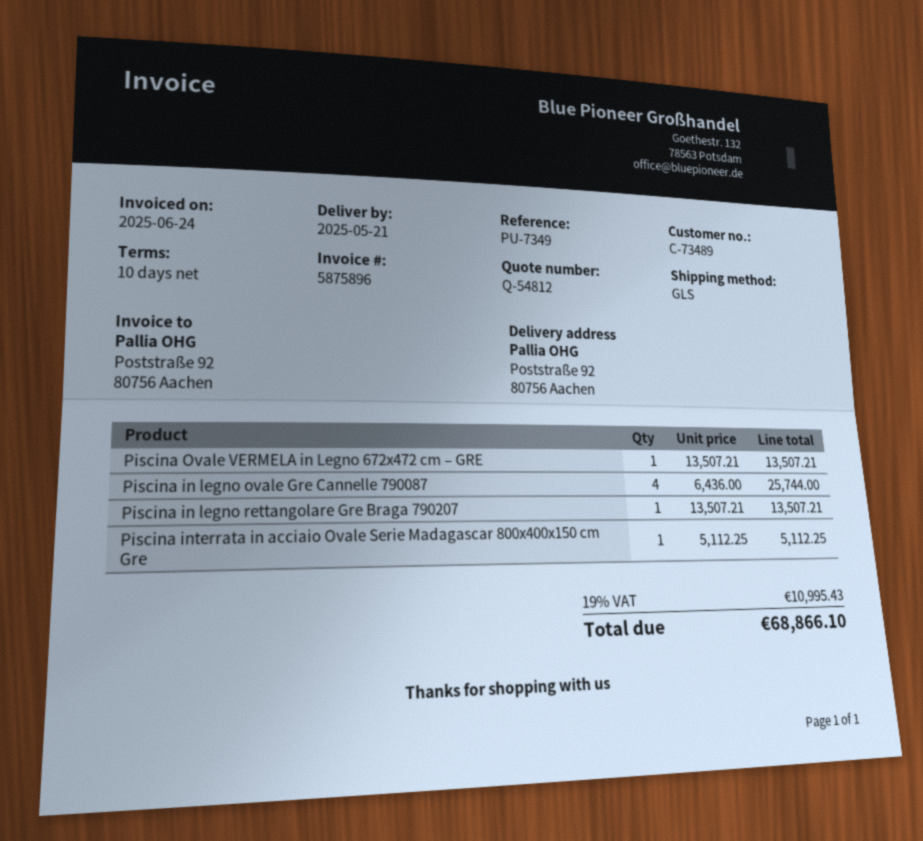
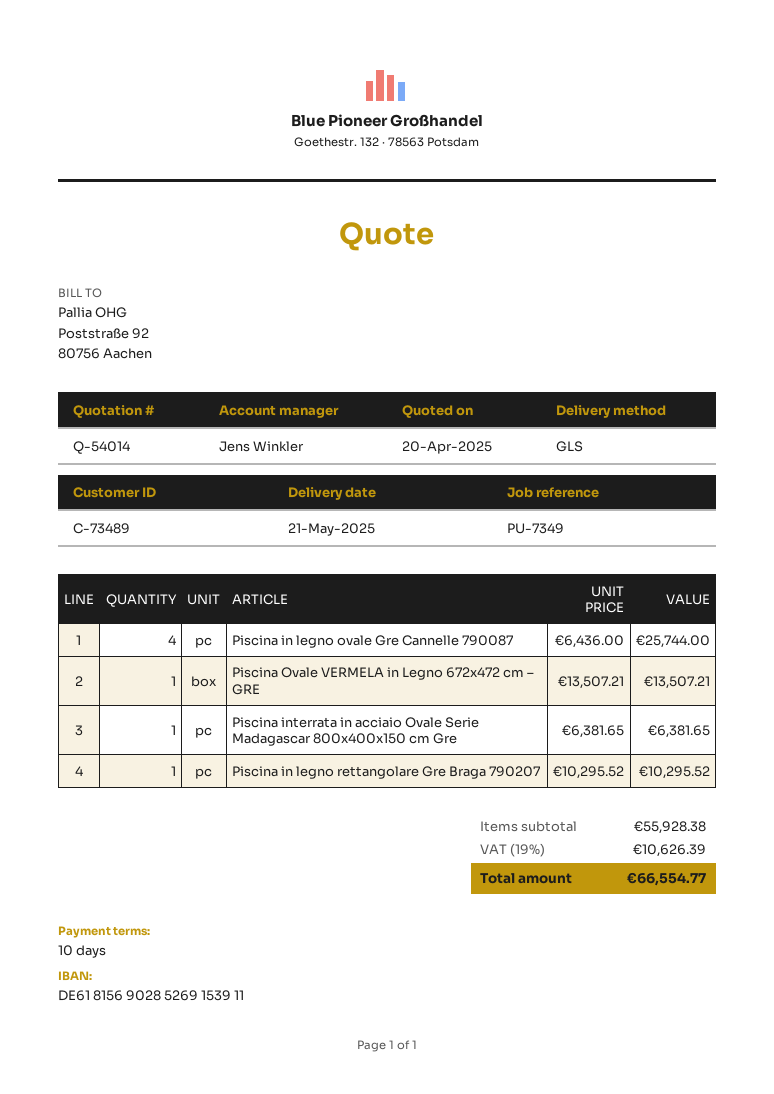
quote number: Q-54812 -> Q-54014
Piscina in legno rettangolare Gre Braga 790207: 1 x 13507.21 = 13507.21 -> 1 x 10295.52 = 10295.52
Piscina interrata in acciaio Ovale Serie Madagascar 800x400x150 cm Gre: 1 x 5112.25 = 5112.25 -> 1 x 6381.65 = 6381.65
tax: 19% = 10995.43 -> 19% = 10626.39
total: 68866.10 -> 66554.77

